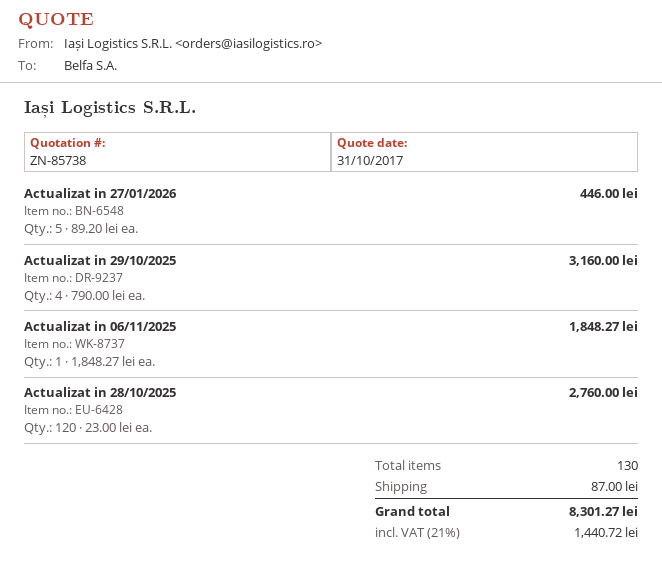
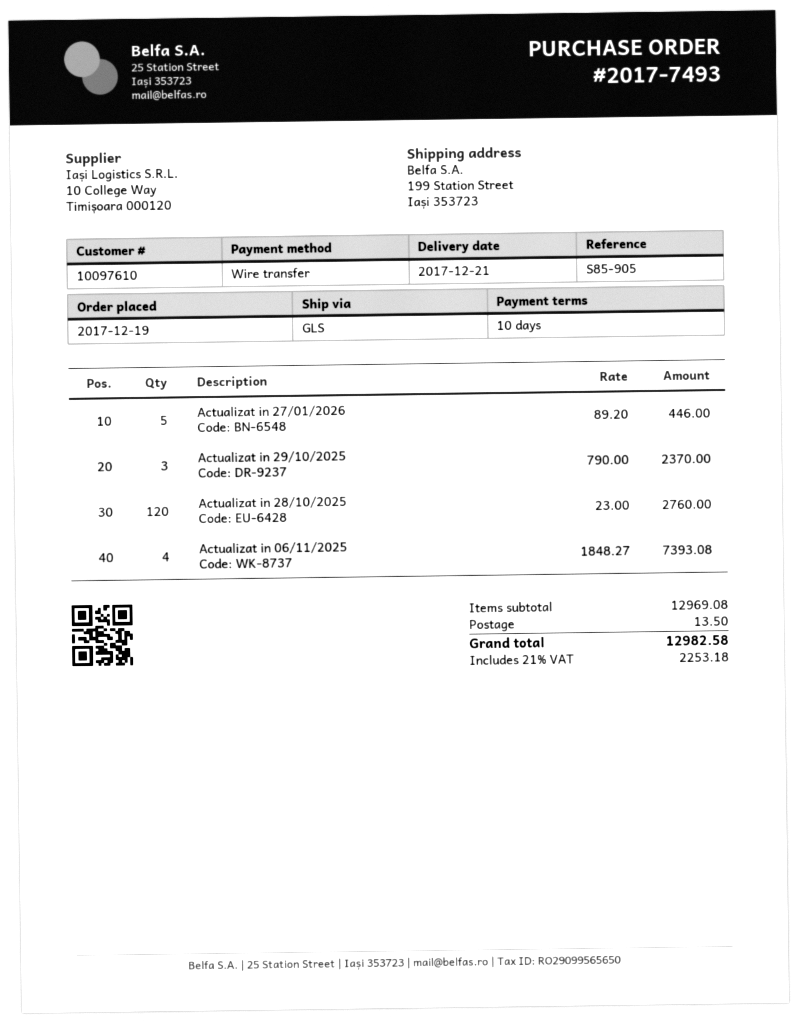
Actualizat in 29/10/2025: 4 x 790.00 = 3160.00 -> 3 x 790.00 = 2370.00
Actualizat in 06/11/2025: 1 x 1848.27 = 1848.27 -> 4 x 1848.27 = 7393.08
shipping: 87.00 -> 13.50
tax: 21% = 1440.72 -> 21% = 2253.18
total: 8301.27 -> 12982.58

